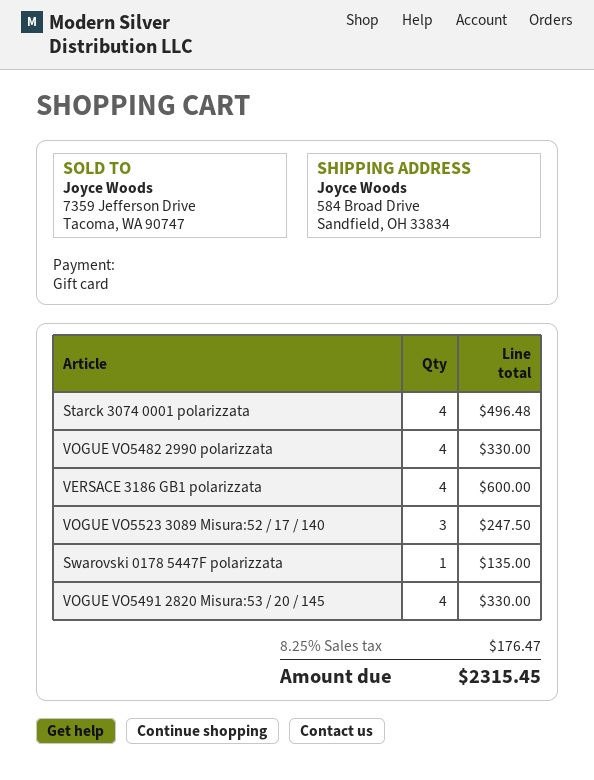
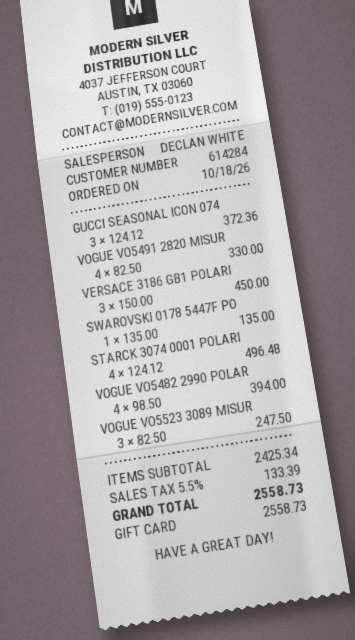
VOGUE VO5482 2990 polarizzata: 4 for 330.00 -> 4 for 394.00
VERSACE 3186 GB1 polarizzata: 4 for 600.00 -> 3 for 450.00
GUCCI SEASONAL ICON 074: none -> 3 for 372.36
tax: 8.25% = 176.47 -> 5.5% = 133.39
total: 2315.45 -> 2558.73

